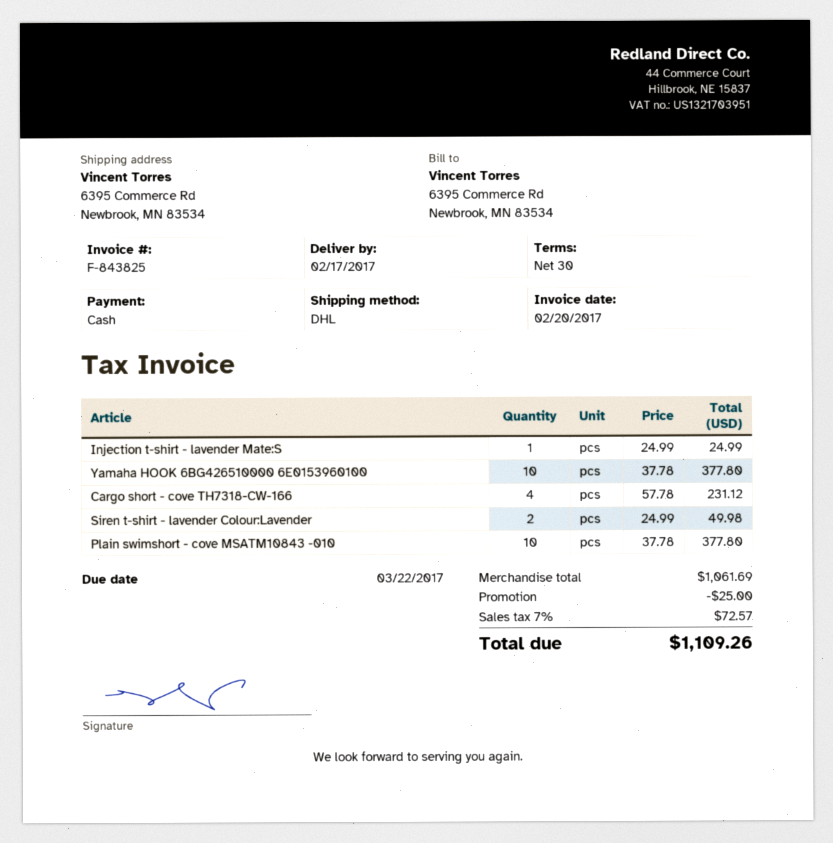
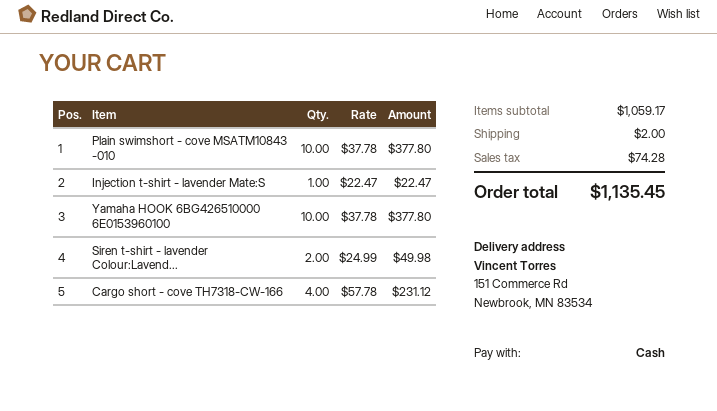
ship to: 6395 Commerce Rd, Newbrook, MN 83534 -> 151 Commerce Rd, Newbrook, MN 83534
Injection t-shirt - lavender Mate:S: 1 x 24.99 = 24.99 -> 1 x 22.47 = 22.47
subtotal: 1061.69 -> 1059.17
discount: 25.00 -> none
shipping: none -> 2.00
tax: 72.57 -> 74.28
total: 1109.26 -> 1135.45

